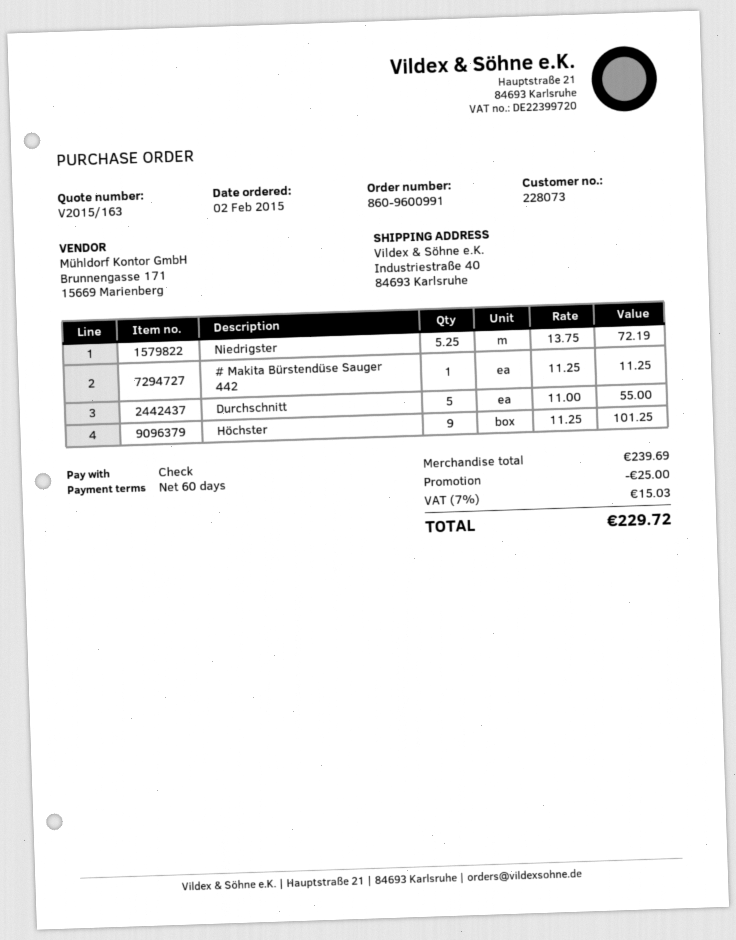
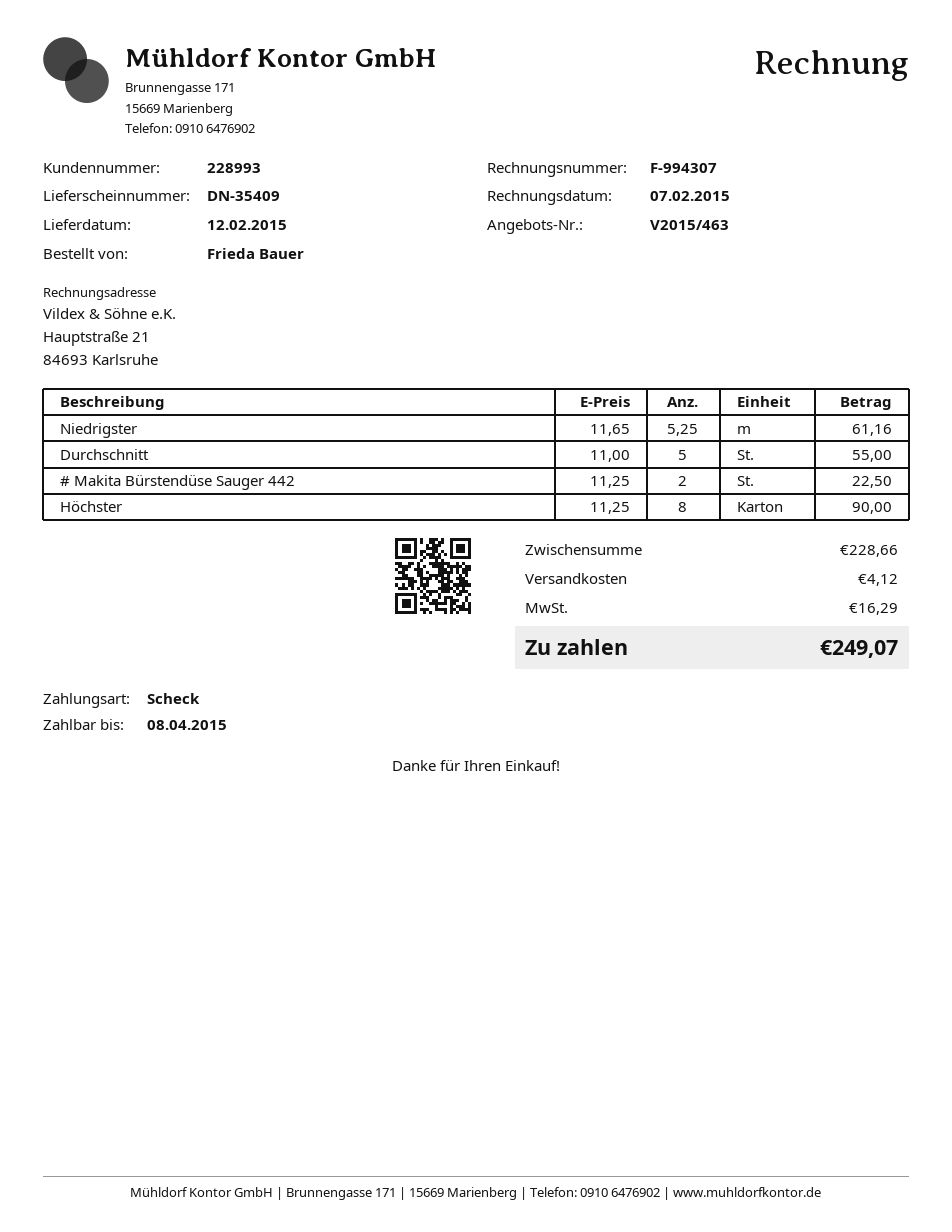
quote number: V2015/163 -> V2015/463
customer number: 228073 -> 228993
Niedrigster: 5.25 x 13.75 = 72.19 -> 5.25 x 11.65 = 61.16
# Makita Bürstendüse Sauger 442: 1 x 11.25 = 11.25 -> 2 x 11.25 = 22.50
Höchster: 9 x 11.25 = 101.25 -> 8 x 11.25 = 90.00
subtotal: 239.69 -> 228.66
discount: 25.00 -> none
shipping: none -> 4.12
tax: 15.03 -> 16.29
total: 229.72 -> 249.07

